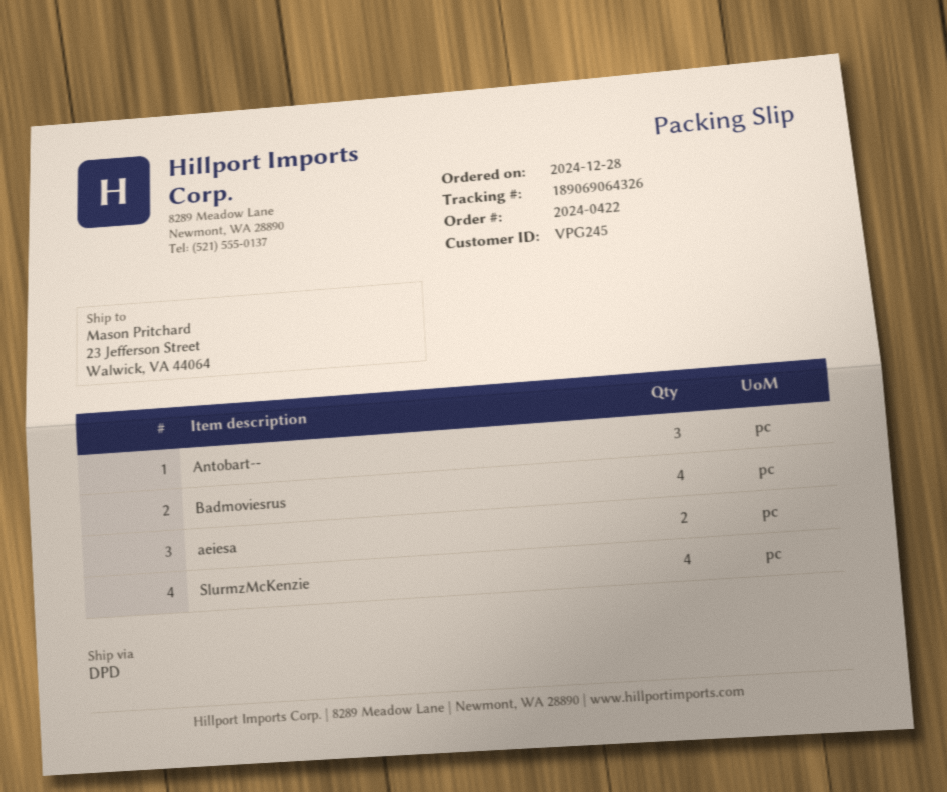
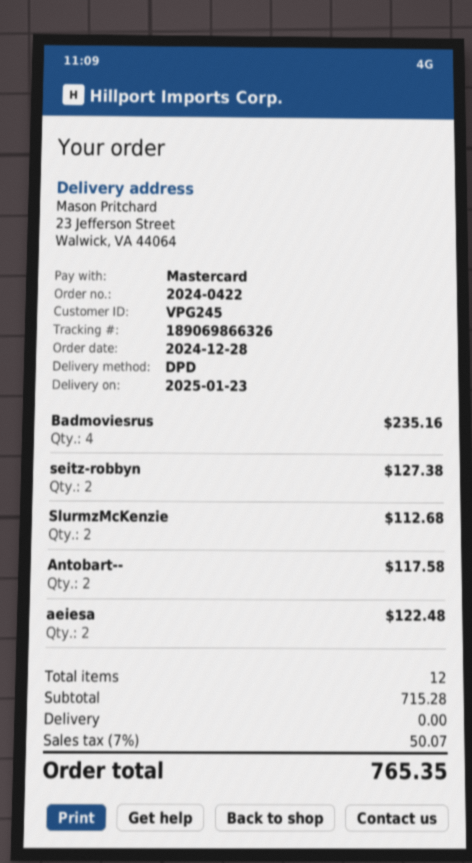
tracking number: 189069064326 -> 189069866326
Antobart--: 3 -> 2
SlurmzMcKenzie: 4 -> 2
seitz-robbyn: none -> 2

